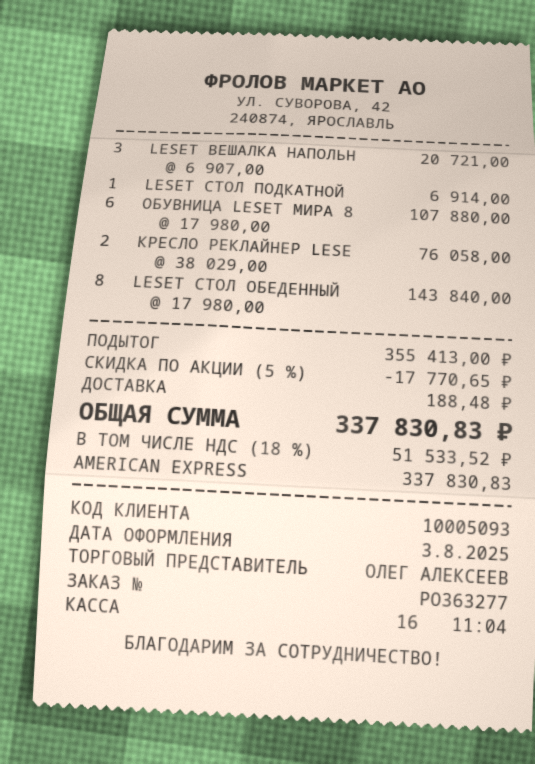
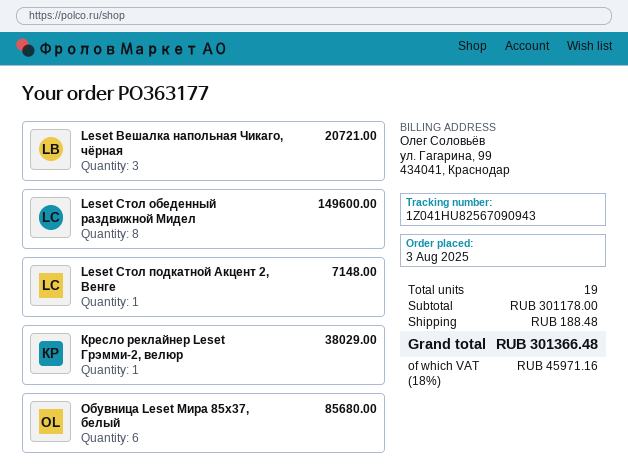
order number: PO363277 -> PO363177
LESET СТОЛ ПОДКАТНОЙ: 1 for 6914.00 -> 1 for 7148.00
ОБУВНИЦА LESET МИРА 8: 6 for 107880.00 -> 6 for 85680.00
КРЕСЛО РЕКЛАЙНЕР LESE: 2 for 76058.00 -> 1 for 38029.00
LESET СТОЛ ОБЕДЕННЫЙ: 8 for 143840.00 -> 8 for 149600.00
subtotal: 355413.00 -> 301178.00
discount: 5% = 17770.65 -> none
tax: 18% = 51533.52 -> 18% = 45971.16
total: 337830.83 -> 301366.48

